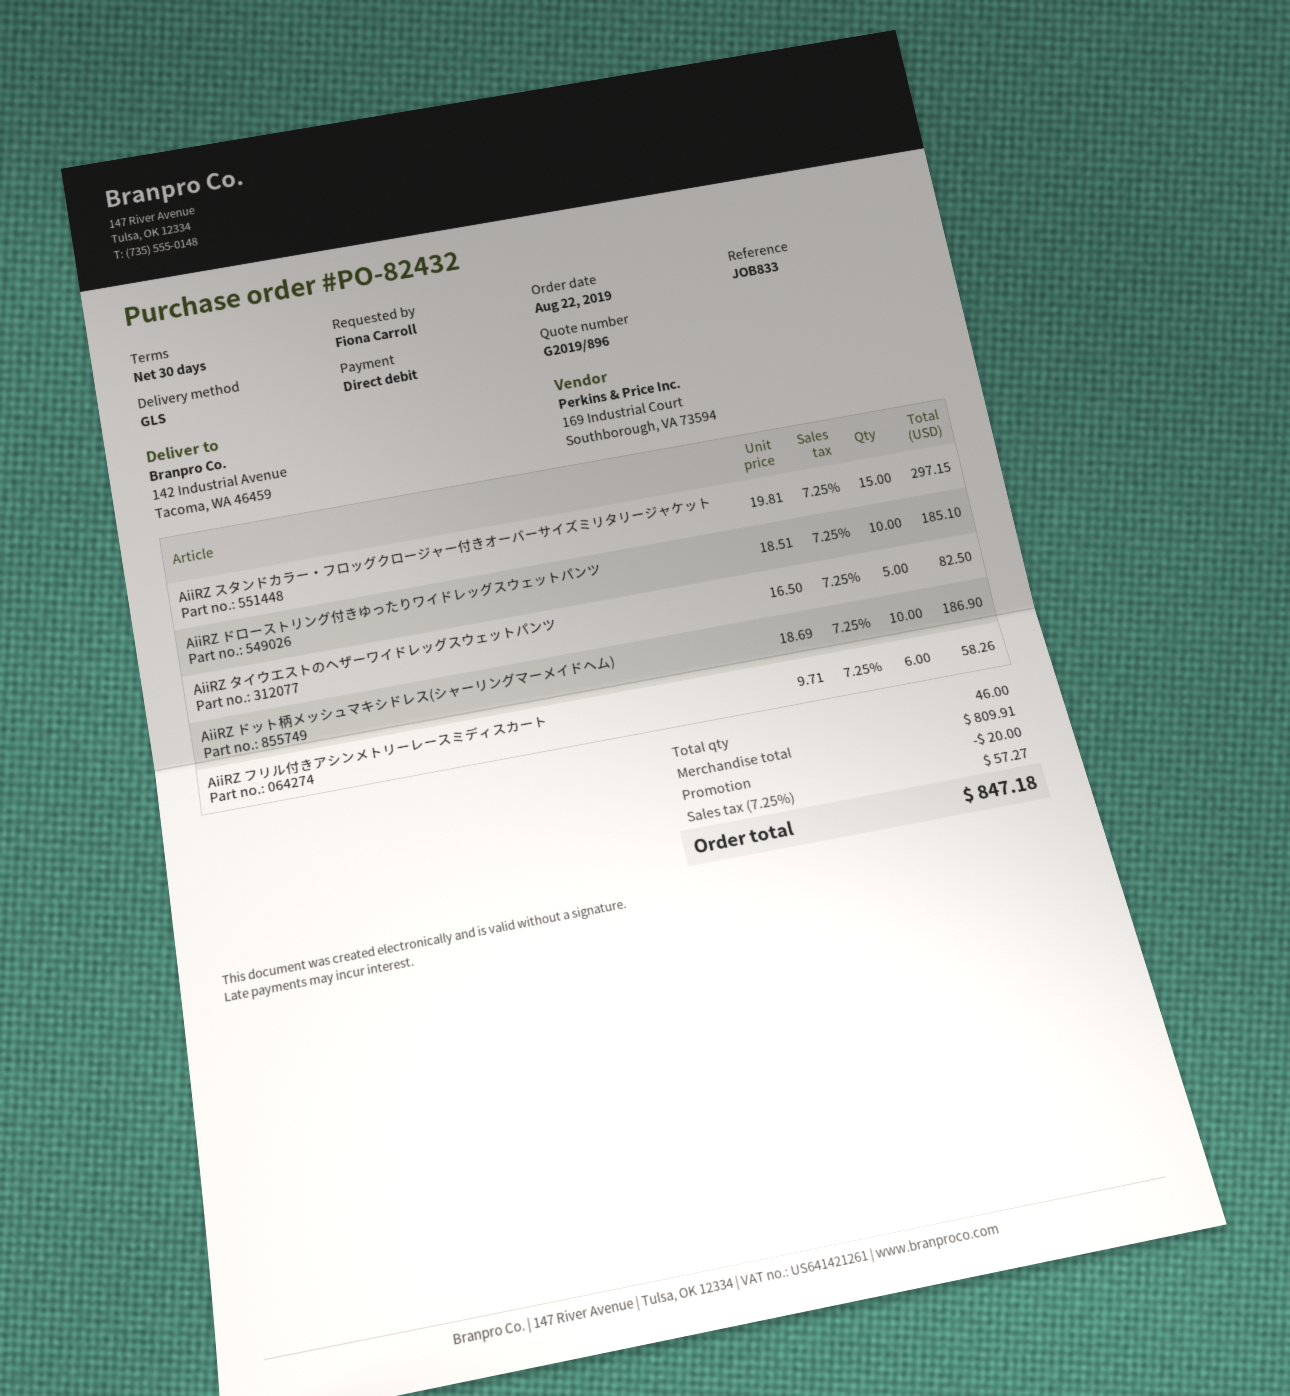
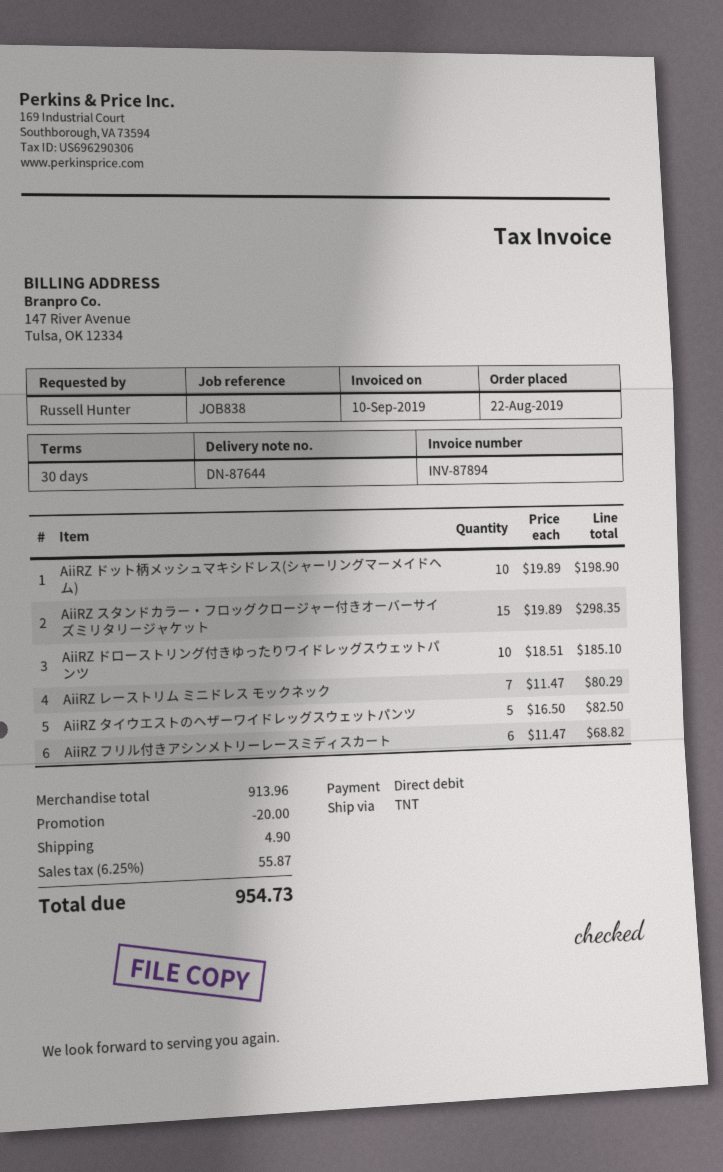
reference: JOB833 -> JOB838
ordered by: Fiona Carroll -> Russell Hunter
shipping method: GLS -> TNT
AiiRZ スタンドカラー・フロッグクロージャー付きオーバーサイズミリタリージャケット: 15 x 19.81 = 297.15 -> 15 x 19.89 = 298.35
AiiRZ ドット柄メッシュマキシドレス(シャーリングマーメイドヘム): 10 x 18.69 = 186.90 -> 10 x 19.89 = 198.90
AiiRZ フリル付きアシンメトリーレースミディスカート: 6 x 9.71 = 58.26 -> 6 x 11.47 = 68.82
AiiRZ レーストリム ミニドレス モックネック: none -> 7 x 11.47 = 80.29
subtotal: 809.91 -> 913.96
shipping: none -> 4.90
tax: 7.25% = 57.27 -> 6.25% = 55.87
total: 847.18 -> 954.73

